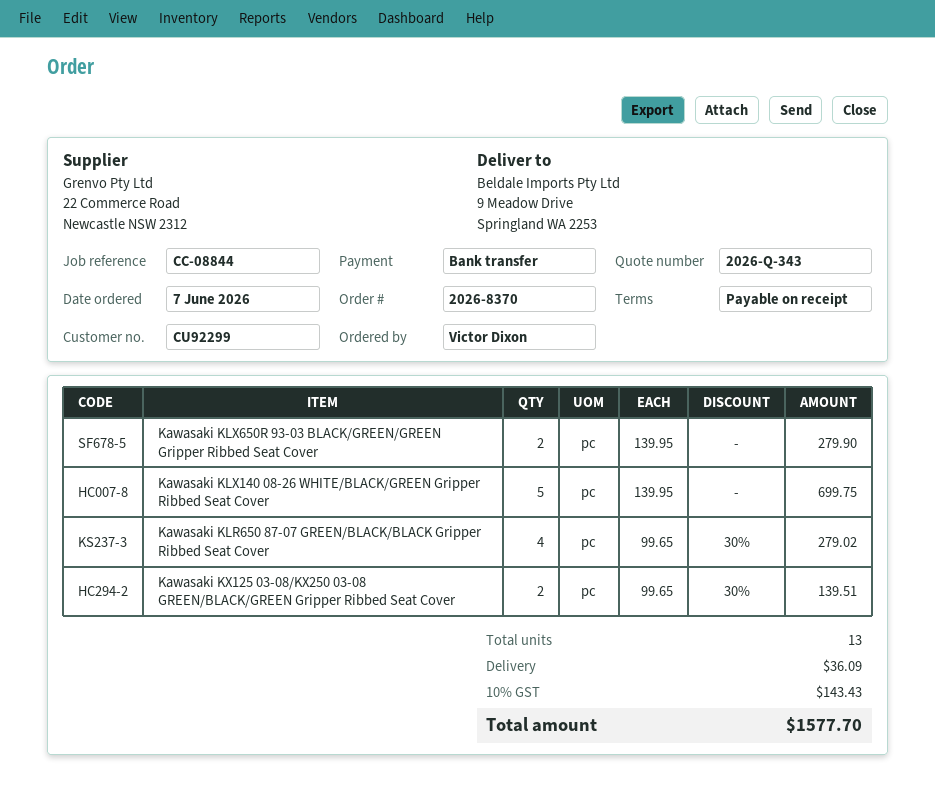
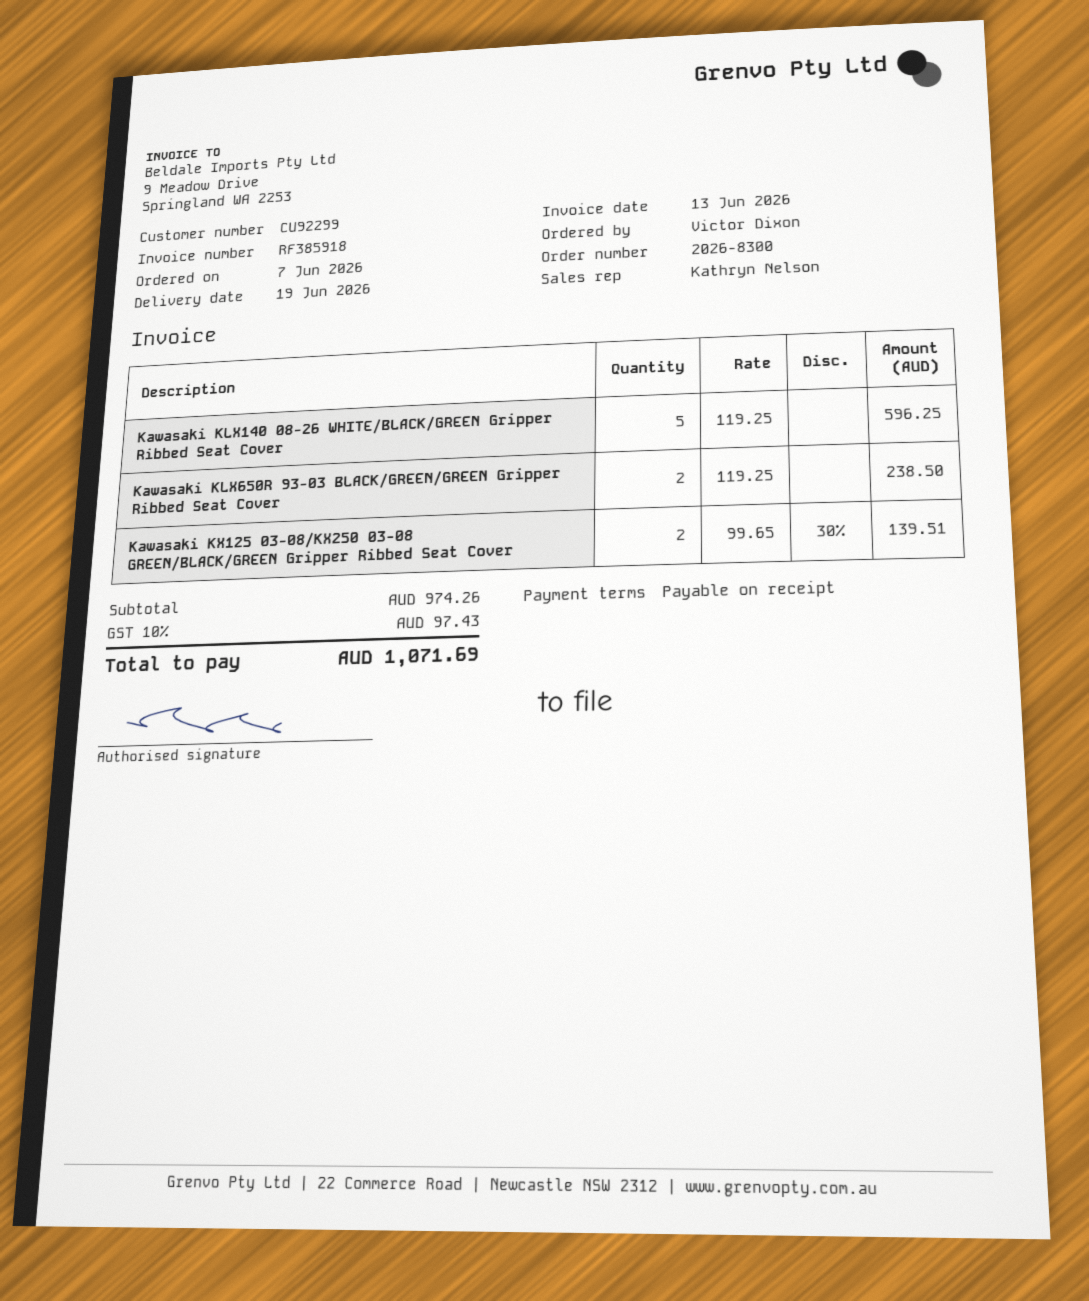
order number: 2026-8370 -> 2026-8300
Kawasaki KLX650R 93-03 BLACK/GREEN/GREEN Gripper Ribbed Seat Cover: 2 x 139.95 = 279.90 -> 2 x 119.25 = 238.50
Kawasaki KLX140 08-26 WHITE/BLACK/GREEN Gripper Ribbed Seat Cover: 5 x 139.95 = 699.75 -> 5 x 119.25 = 596.25
Kawasaki KLR650 87-07 GREEN/BLACK/BLACK Gripper Ribbed Seat Cover: 4 x 99.65 - 30% = 279.02 -> none
shipping: 36.09 -> none
tax: 10% = 143.43 -> 10% = 97.43
total: 1577.70 -> 1071.69

